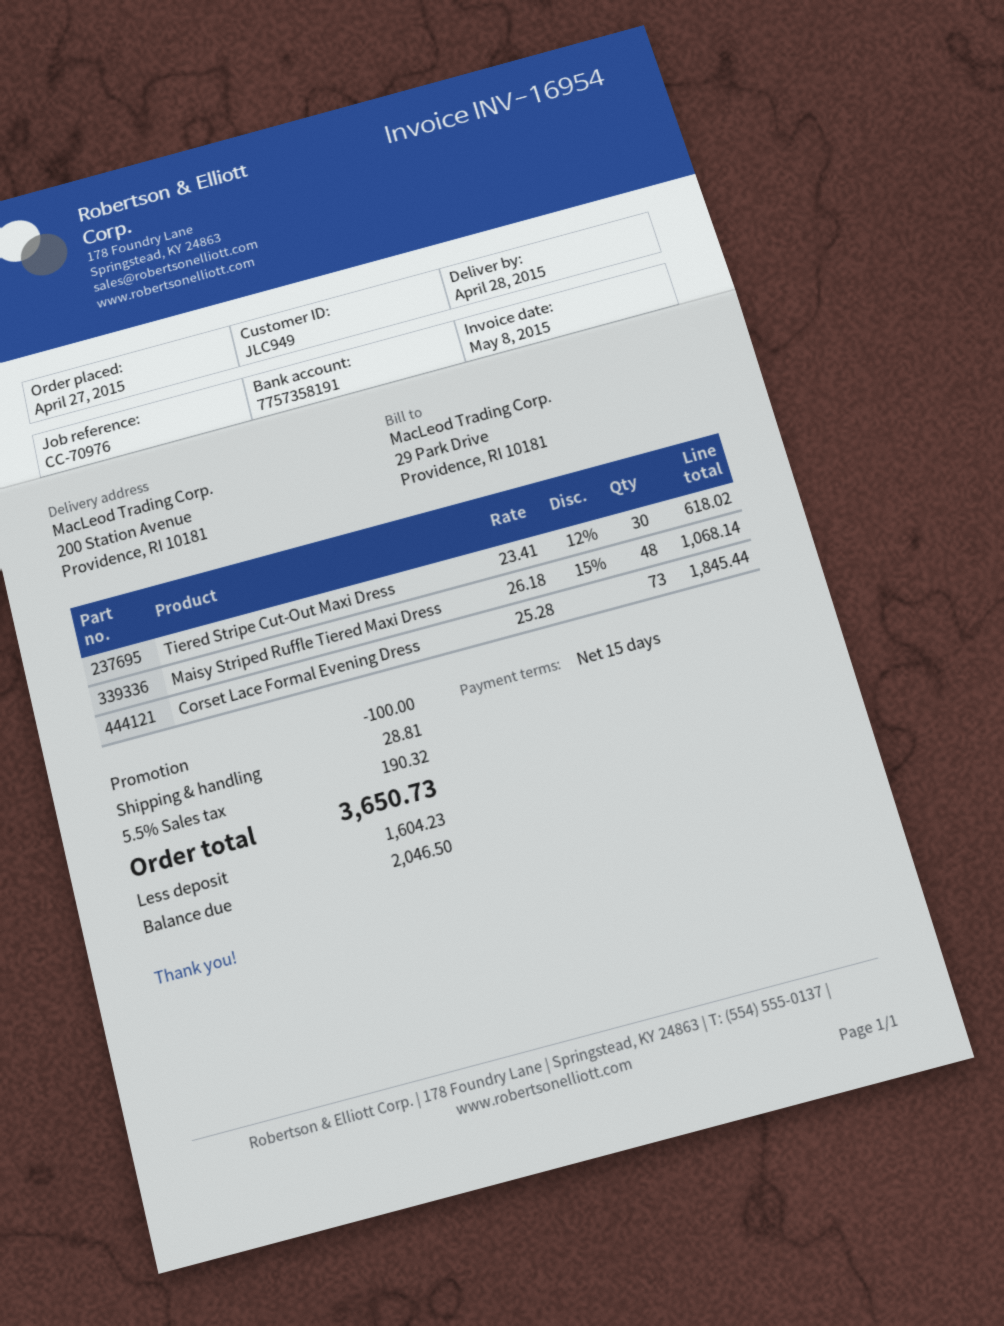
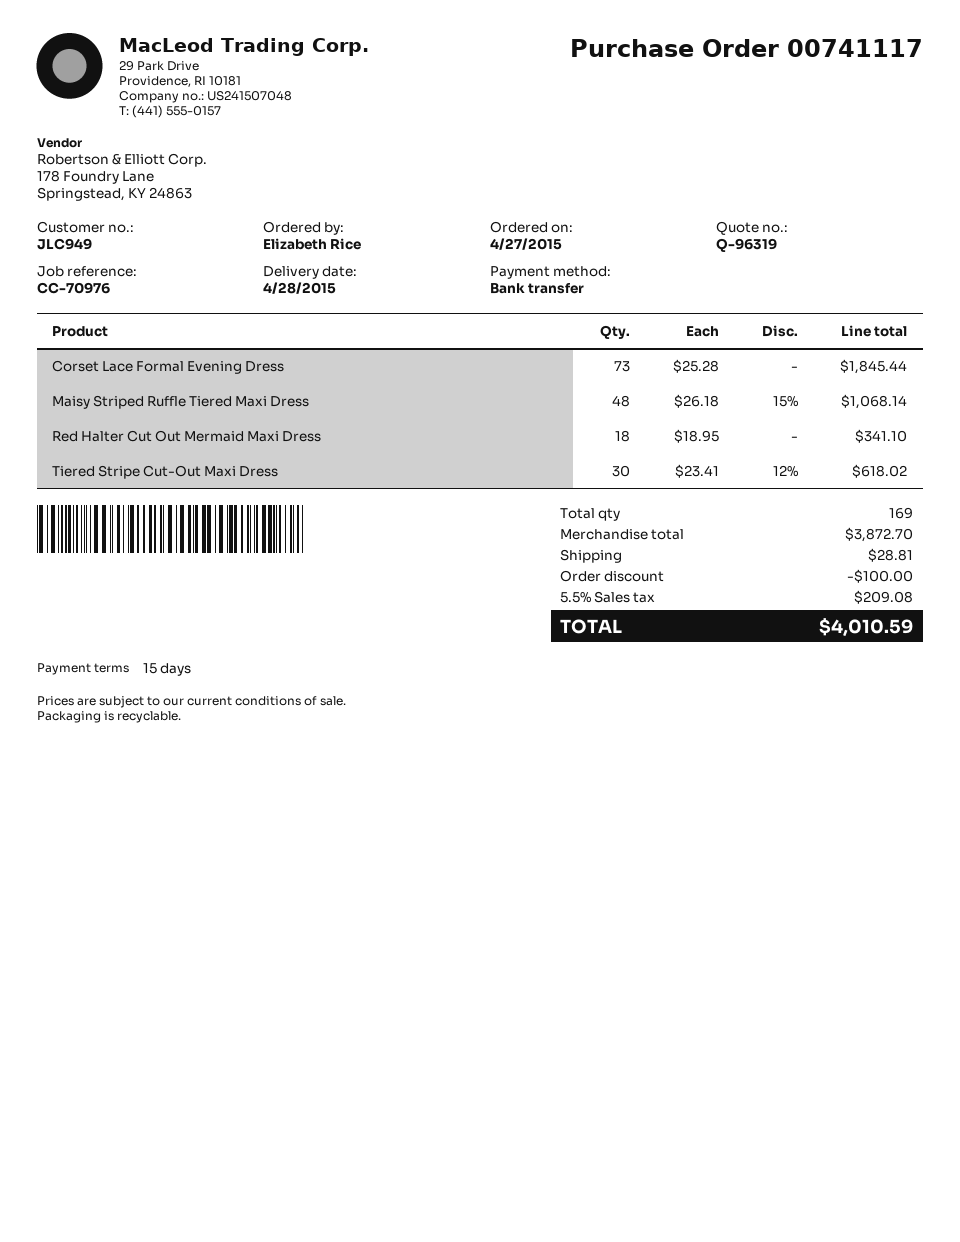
Red Halter Cut Out Mermaid Maxi Dress: none -> 18 x 18.95 = 341.10
tax: 5.5% = 190.32 -> 5.5% = 209.08
total: 3650.73 -> 4010.59

